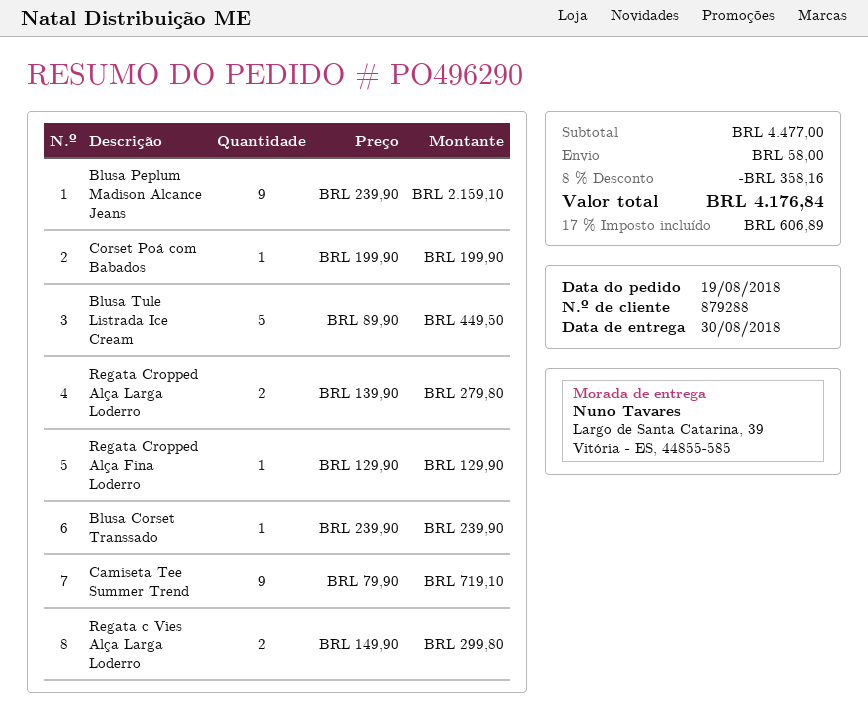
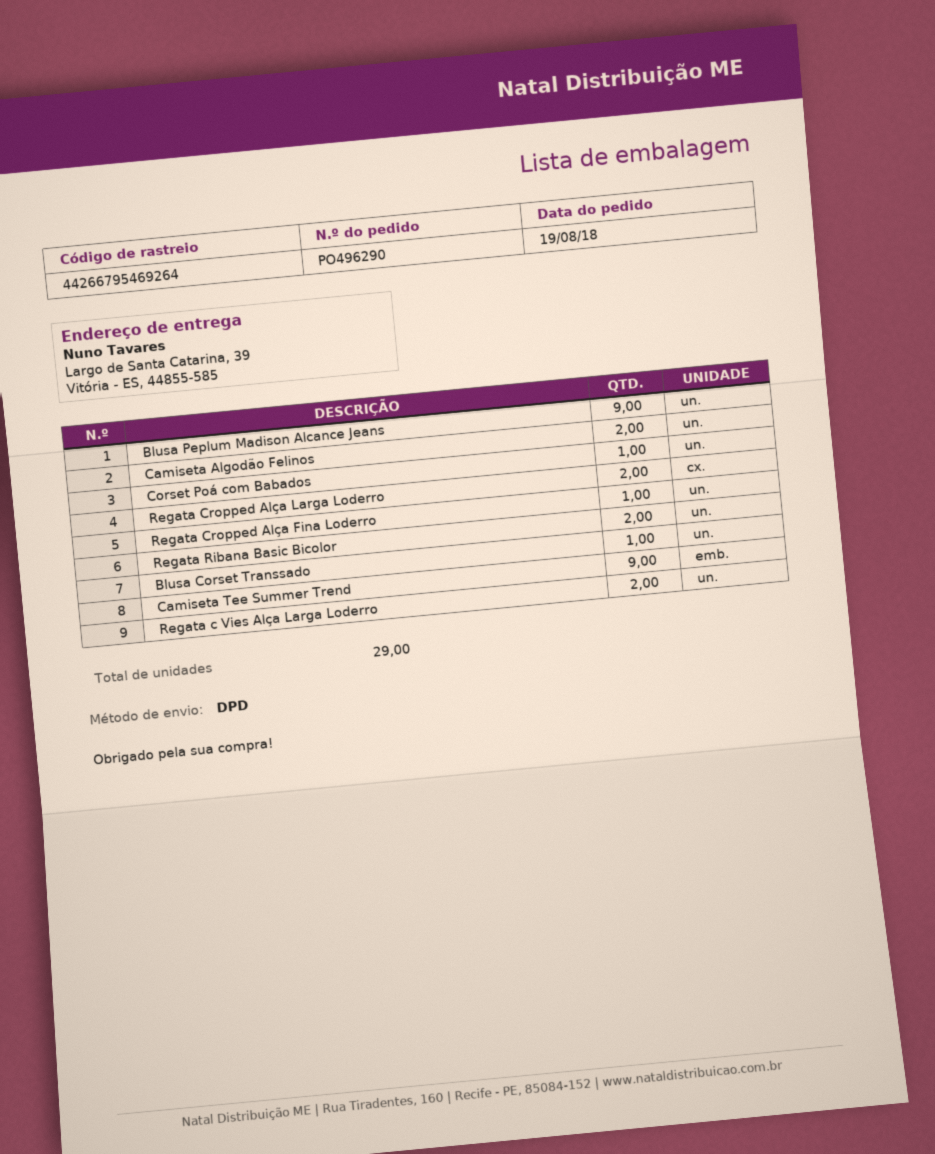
Blusa Tule Listrada Ice Cream: 5 -> none
Camiseta Algodão Felinos: none -> 2
Regata Ribana Basic Bicolor: none -> 2

